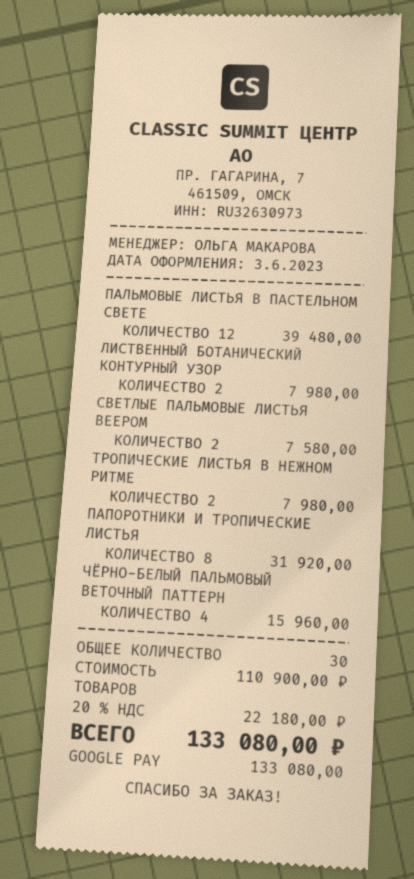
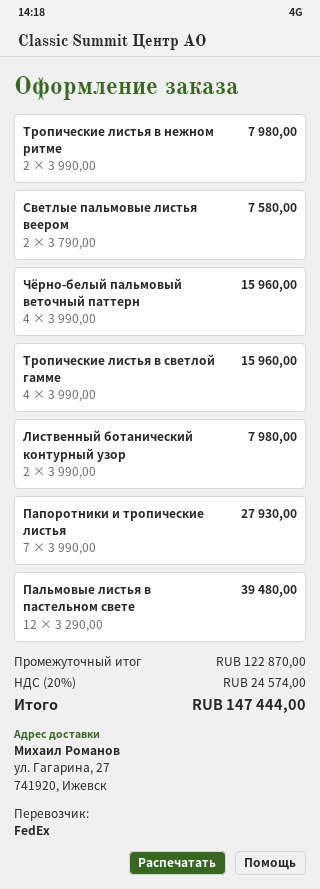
ПАПОРОТНИКИ И ТРОПИЧЕСКИЕ ЛИСТЬЯ: 8 for 31920.00 -> 7 for 27930.00
Тропические листья в светлой гамме: none -> 4 for 15960.00
subtotal: 110900.00 -> 122870.00
tax: 20% = 22180.00 -> 20% = 24574.00
total: 133080.00 -> 147444.00

